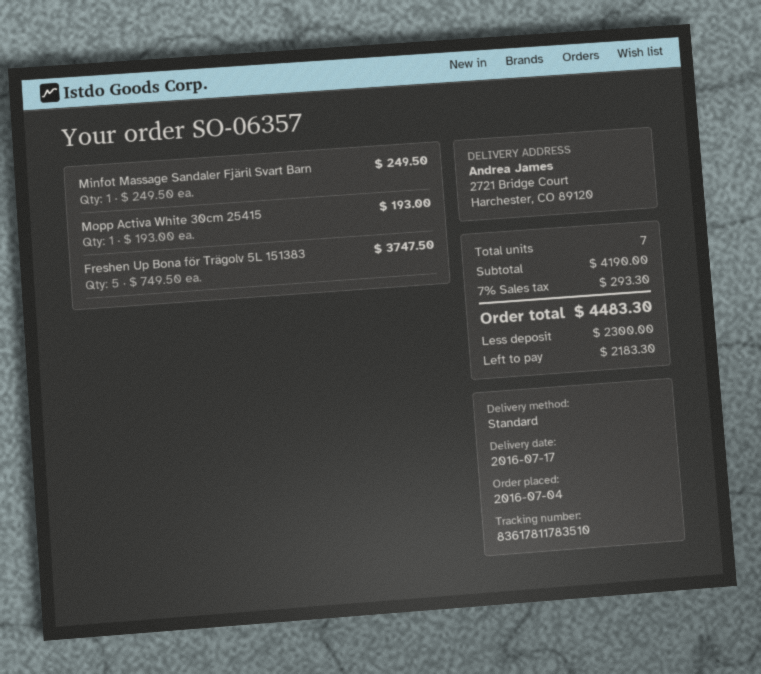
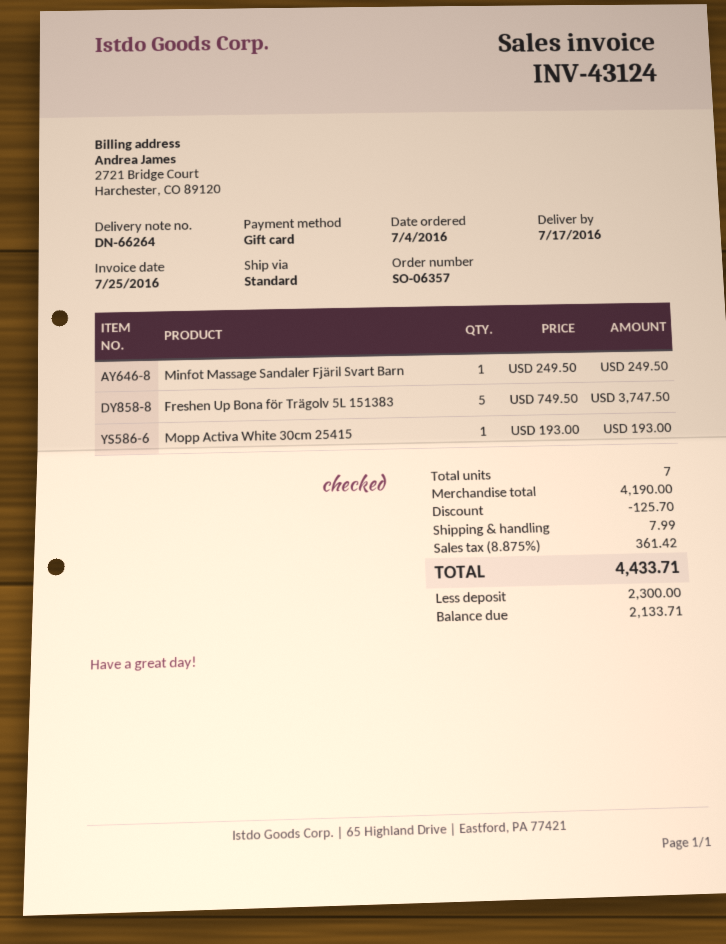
discount: none -> 125.70
shipping: none -> 7.99
tax: 7% = 293.30 -> 8.875% = 361.42
total: 4483.30 -> 4433.71
balance: 2183.30 -> 2133.71

